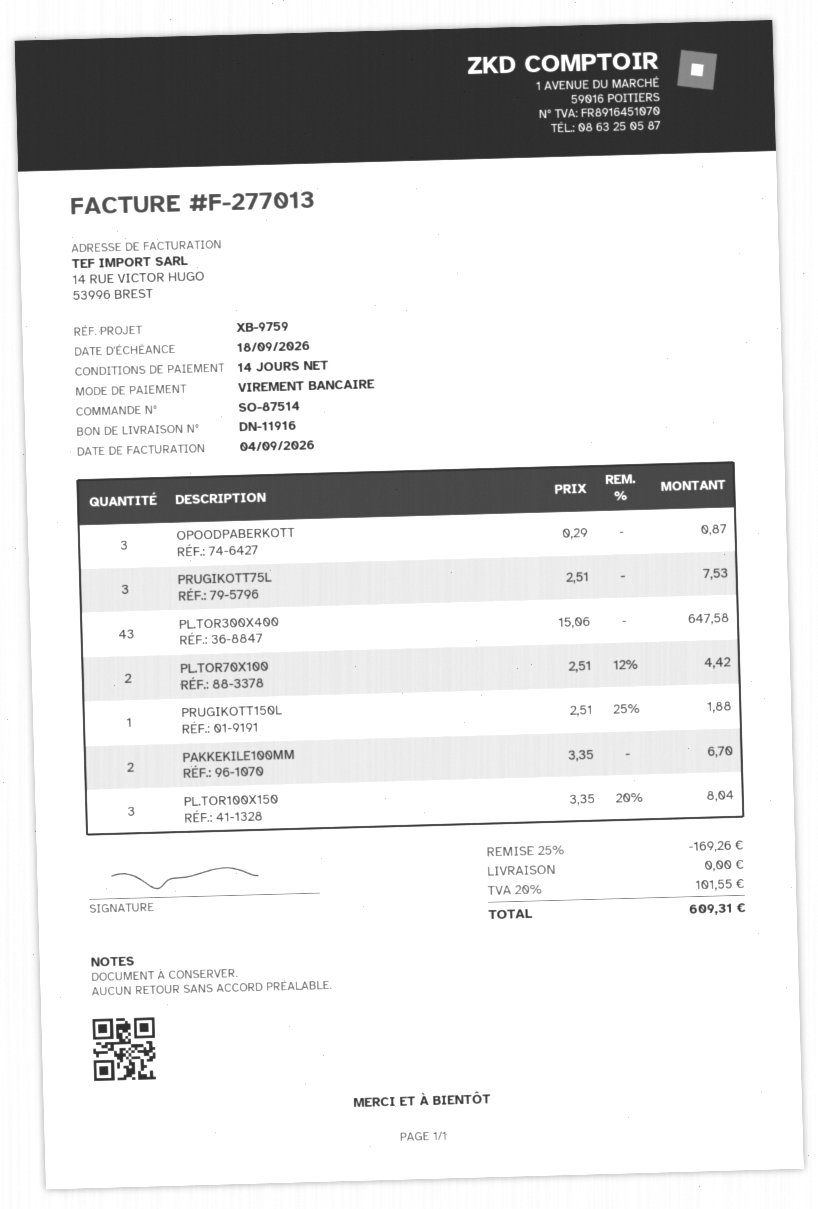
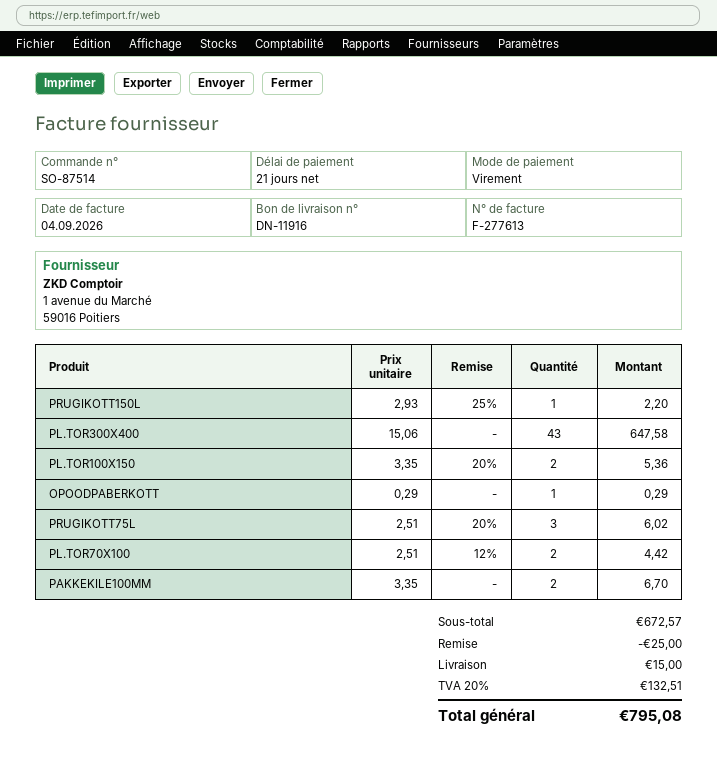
invoice number: F-277013 -> F-277613
payment terms: 14 days -> 21 days
OPOODPABERKOTT: 3 x 0.29 = 0.87 -> 1 x 0.29 = 0.29
PRUGIKOTT75L: 3 x 2.51 = 7.53 -> 3 x 2.51 - 20% = 6.02
PRUGIKOTT150L: 1 x 2.51 - 25% = 1.88 -> 1 x 2.93 - 25% = 2.20
PL.TOR100X150: 3 x 3.35 - 20% = 8.04 -> 2 x 3.35 - 20% = 5.36
discount: 169.26 -> 25.00
shipping: 0.00 -> 15.00
tax: 20% = 101.55 -> 20% = 132.51
total: 609.31 -> 795.08

